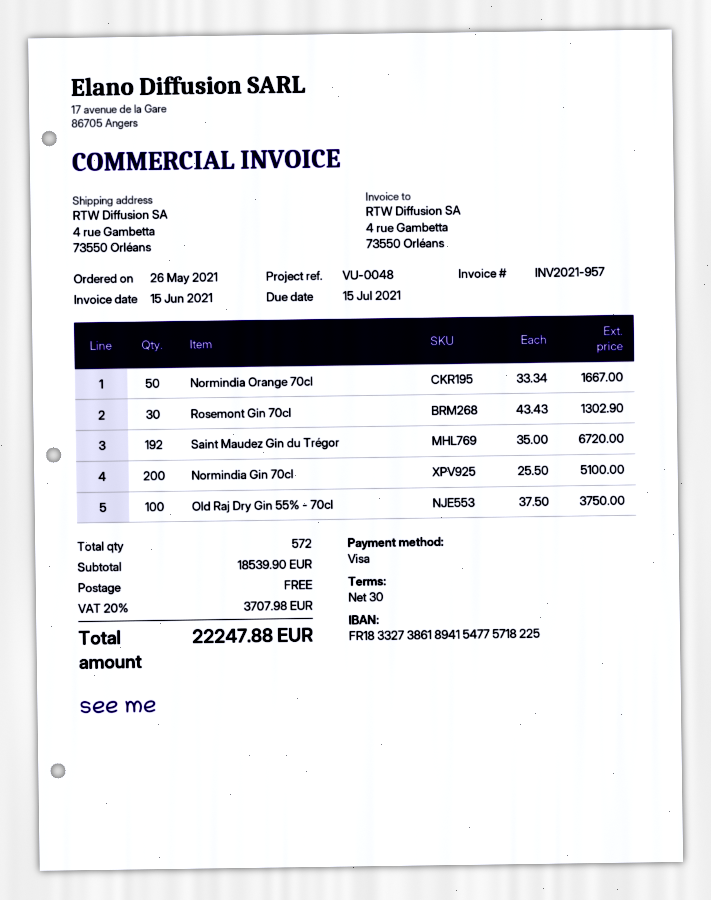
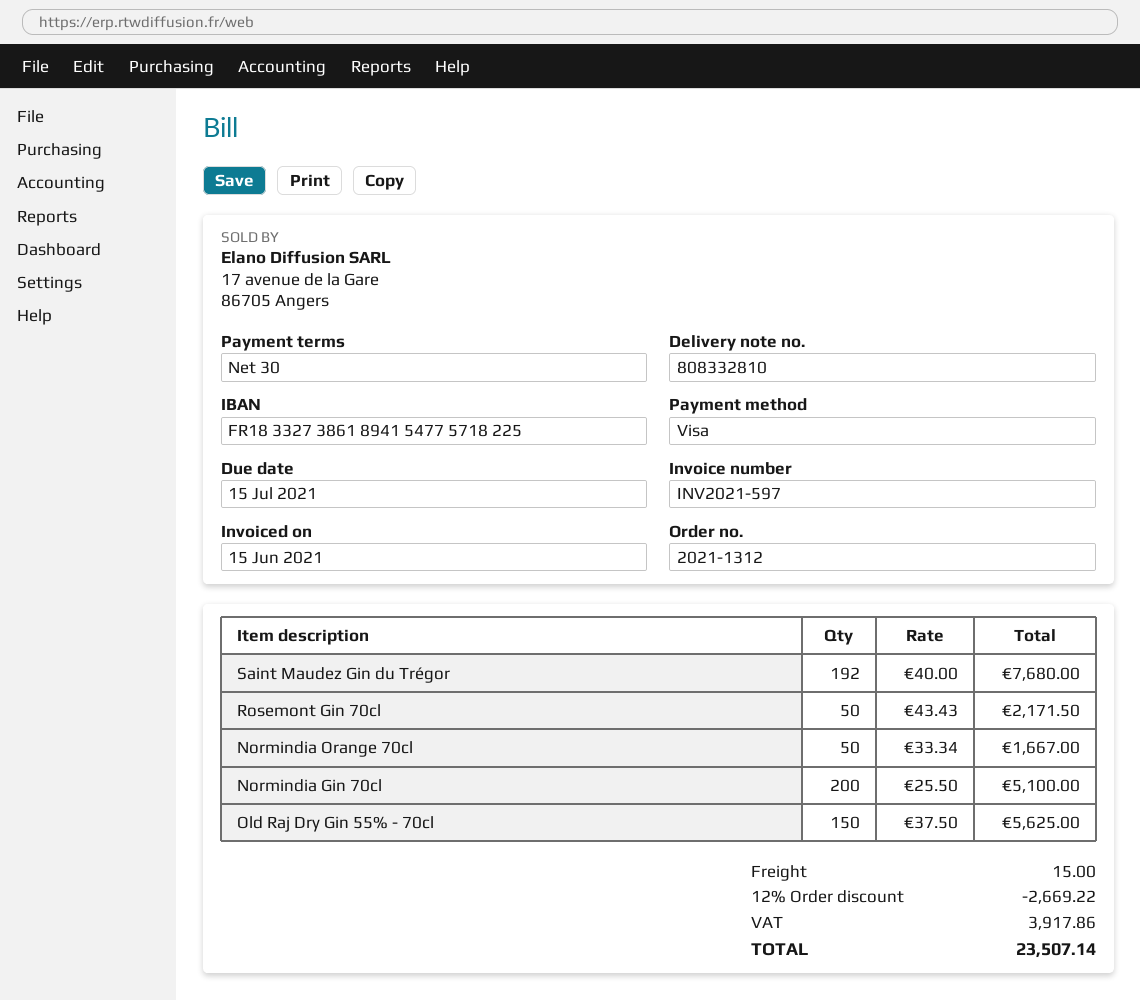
invoice number: INV2021-957 -> INV2021-597
Rosemont Gin 70cl: 30 x 43.43 = 1302.90 -> 50 x 43.43 = 2171.50
Saint Maudez Gin du Trégor: 192 x 35.00 = 6720.00 -> 192 x 40.00 = 7680.00
Old Raj Dry Gin 55% - 70cl: 100 x 37.50 = 3750.00 -> 150 x 37.50 = 5625.00
discount: none -> 12% = 2669.22
shipping: 0.00 -> 15.00
tax: 3707.98 -> 3917.86
total: 22247.88 -> 23507.14

